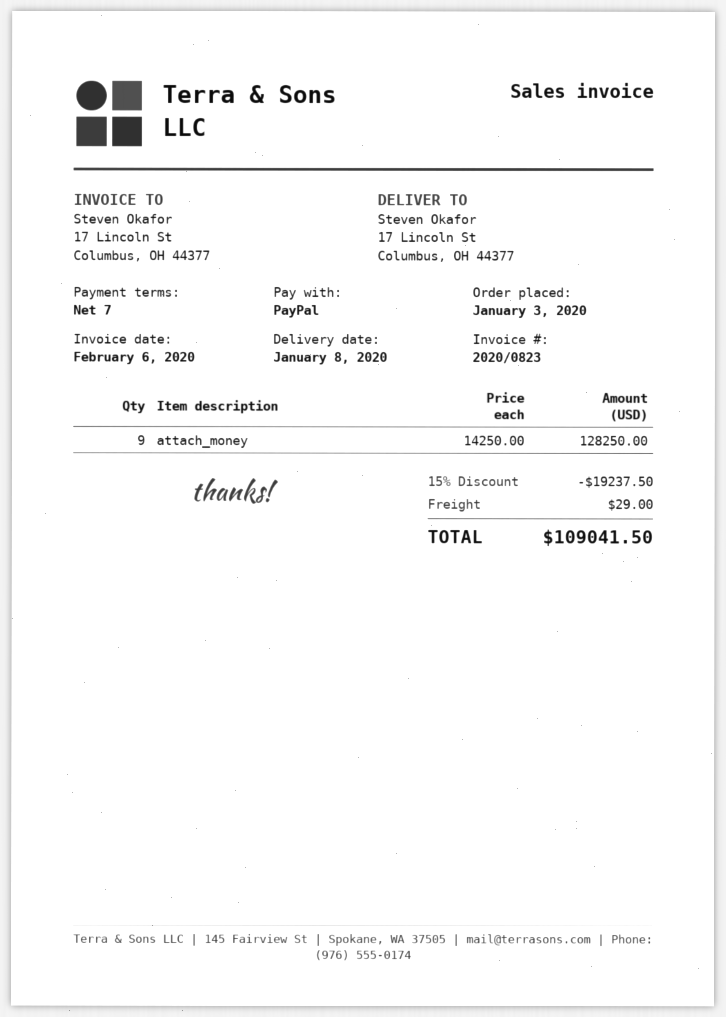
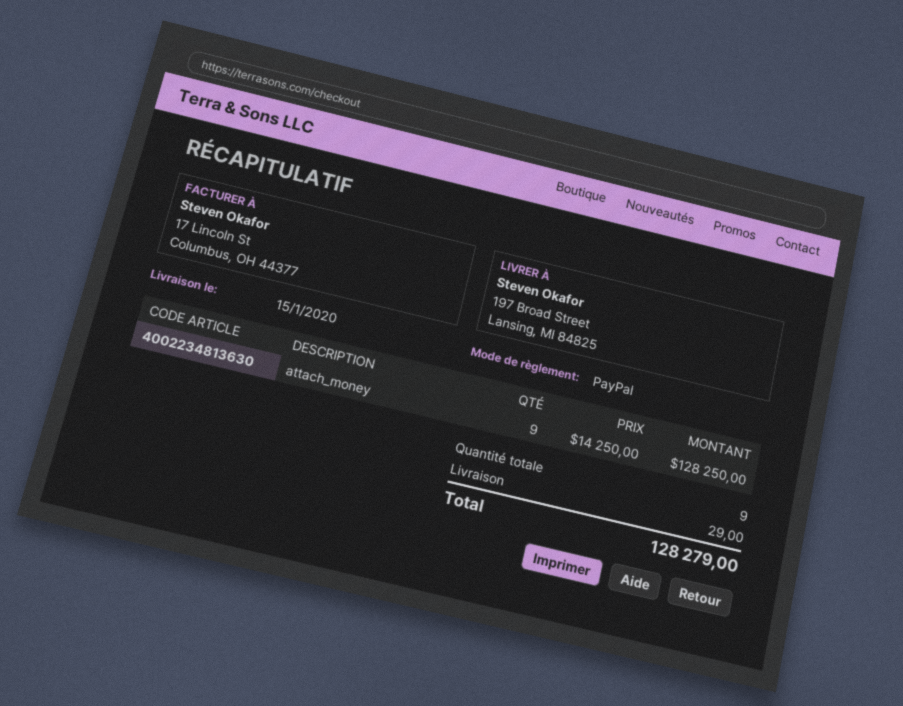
delivery date: 2020-01-08 -> 2020-01-15
ship to: 17 Lincoln St, Columbus, OH 44377 -> 197 Broad Street, Lansing, MI 84825
discount: 15% = 19237.50 -> none
total: 109041.50 -> 128279.00

